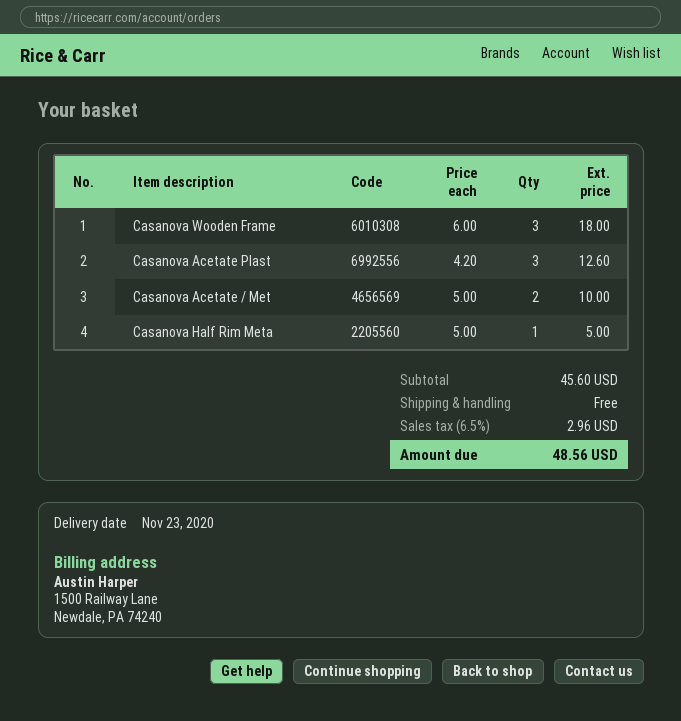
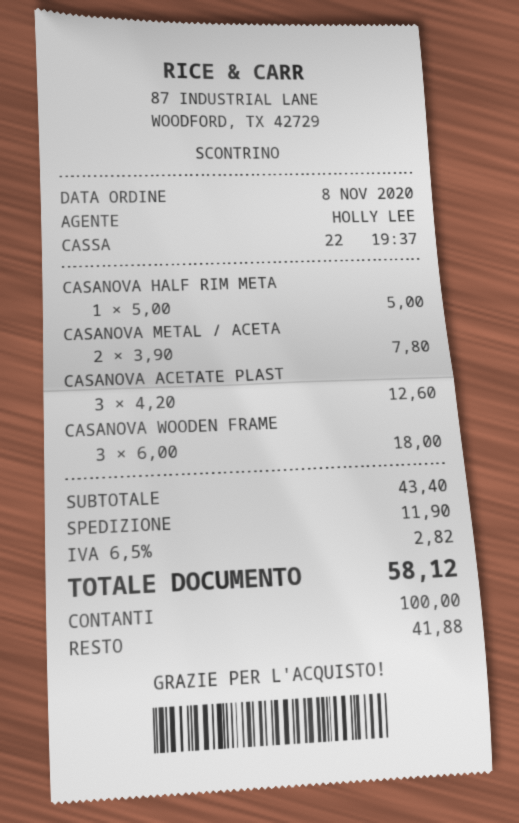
Casanova Acetate / Met: 2 x 5.00 = 10.00 -> none
CASANOVA METAL / ACETA: none -> 2 x 3.90 = 7.80
subtotal: 45.60 -> 43.40
shipping: 0.00 -> 11.90
tax: 6.5% = 2.96 -> 6.5% = 2.82
total: 48.56 -> 58.12

